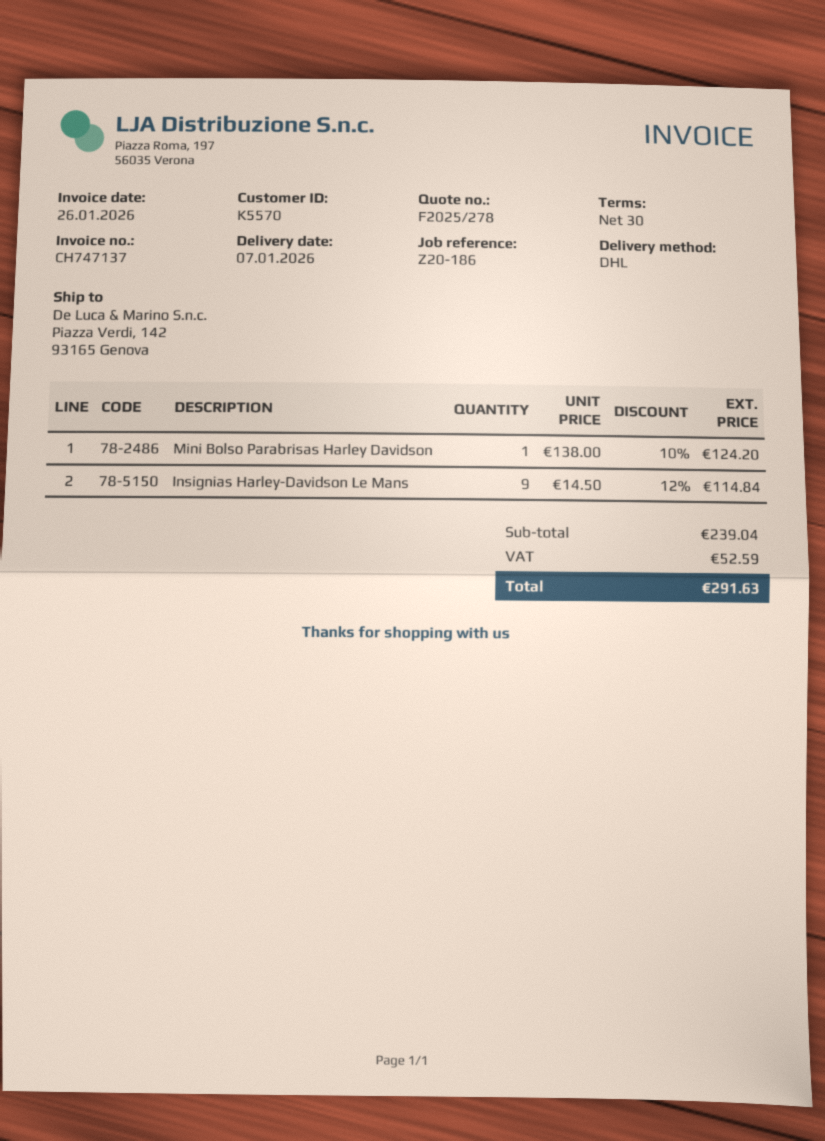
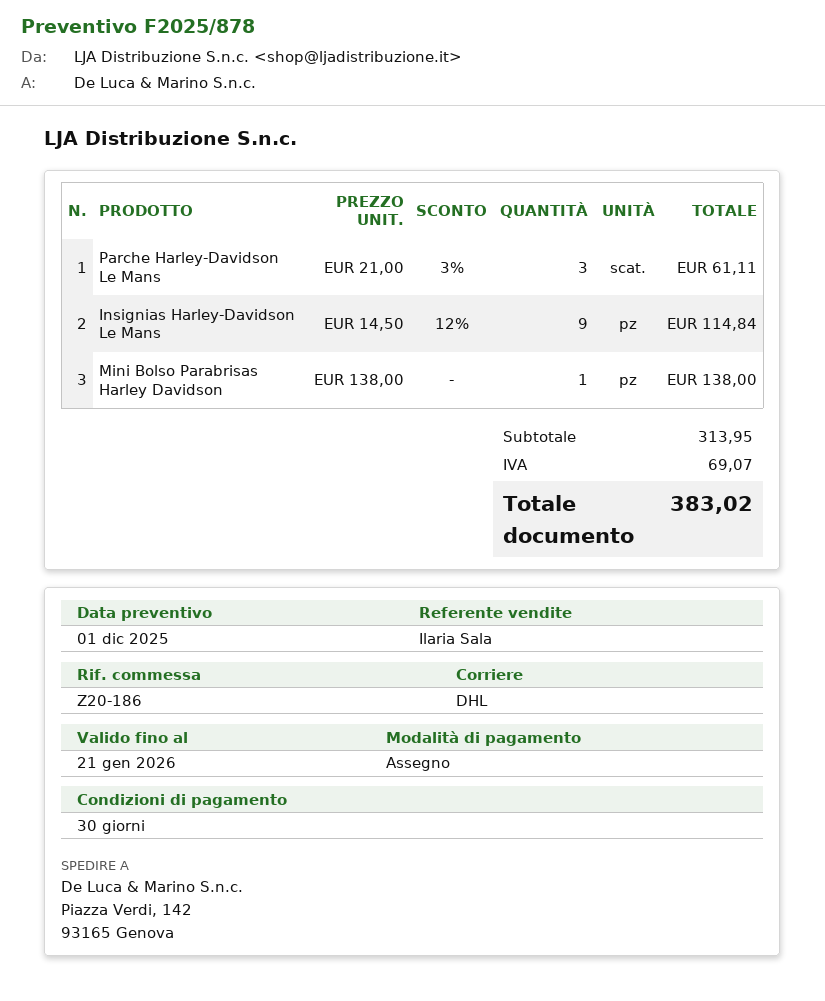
quote number: F2025/278 -> F2025/878
Mini Bolso Parabrisas Harley Davidson: 1 x 138.00 - 10% = 124.20 -> 1 x 138.00 = 138.00
Parche Harley-Davidson Le Mans: none -> 3 x 21.00 - 3% = 61.11
subtotal: 239.04 -> 313.95
tax: 52.59 -> 69.07
total: 291.63 -> 383.02

